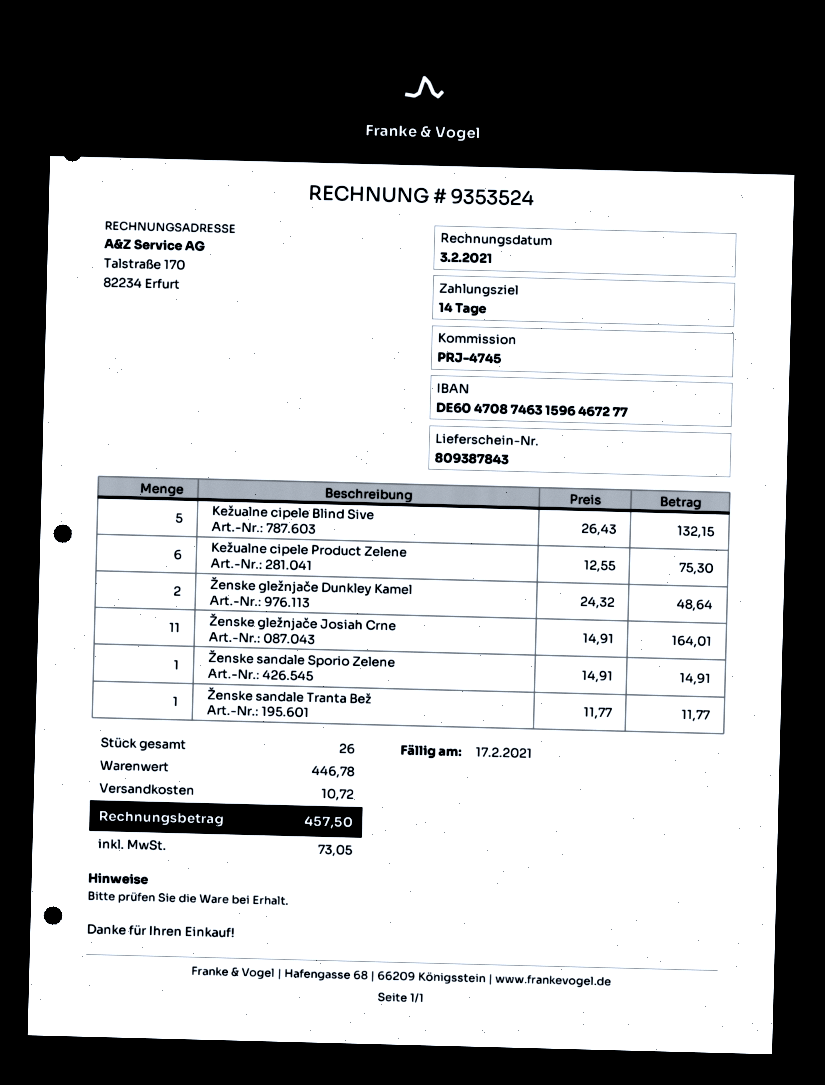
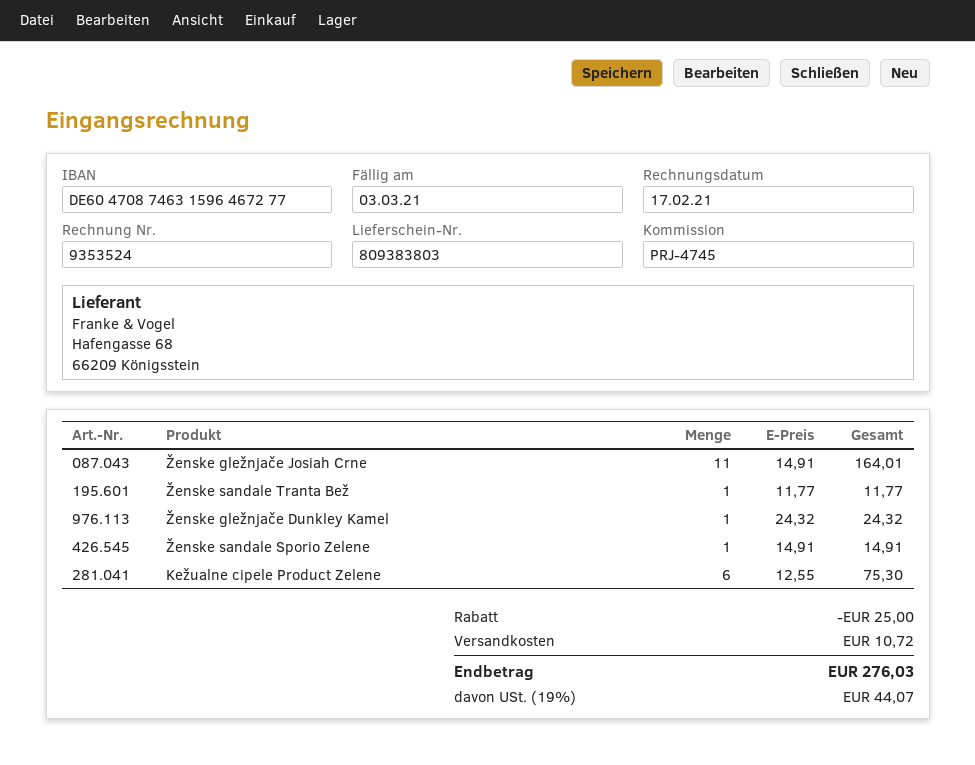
delivery note number: 809387843 -> 809383803
invoice date: 2021-02-03 -> 2021-02-17
due date: 2021-02-17 -> 2021-03-03
Kežualne cipele Blind Sive: 5 x 26.43 = 132.15 -> none
Ženske gležnjače Dunkley Kamel: 2 x 24.32 = 48.64 -> 1 x 24.32 = 24.32
discount: none -> 25.00
tax: 73.05 -> 44.07
total: 457.50 -> 276.03

